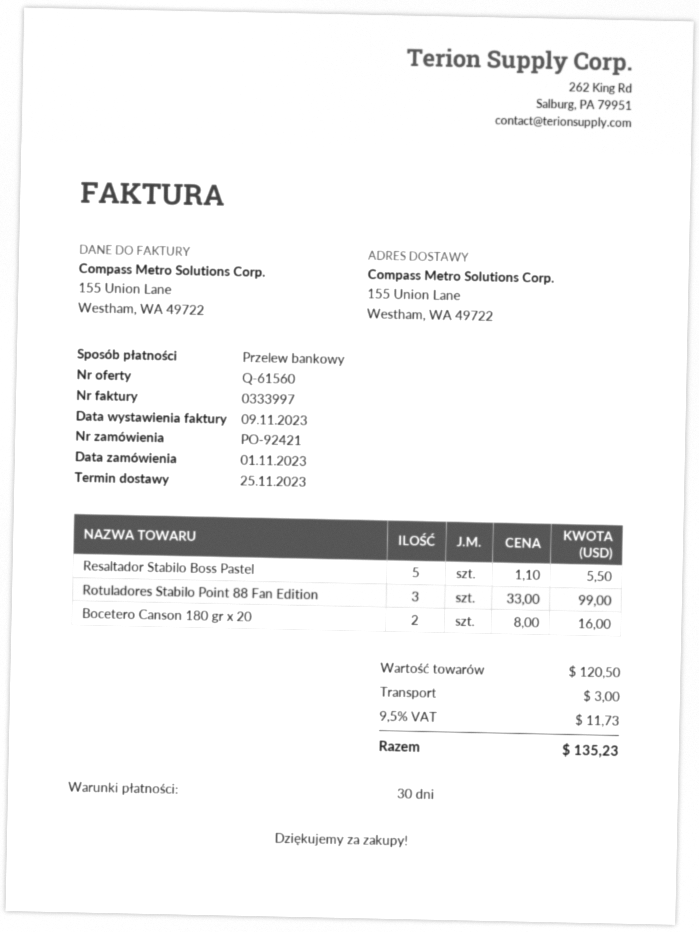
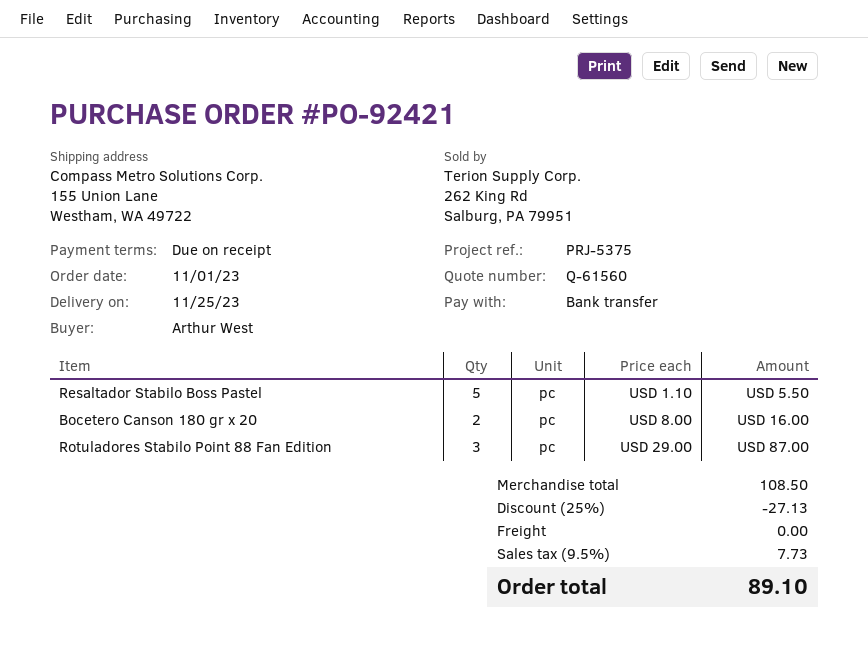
payment terms: 30 days -> on receipt
Rotuladores Stabilo Point 88 Fan Edition: 3 x 33.00 = 99.00 -> 3 x 29.00 = 87.00
subtotal: 120.50 -> 108.50
discount: none -> 25% = 27.13
shipping: 3.00 -> 0.00
tax: 9.5% = 11.73 -> 9.5% = 7.73
total: 135.23 -> 89.10

